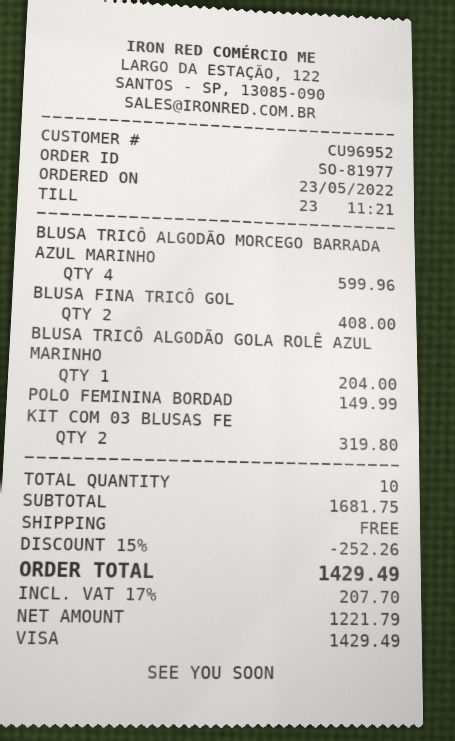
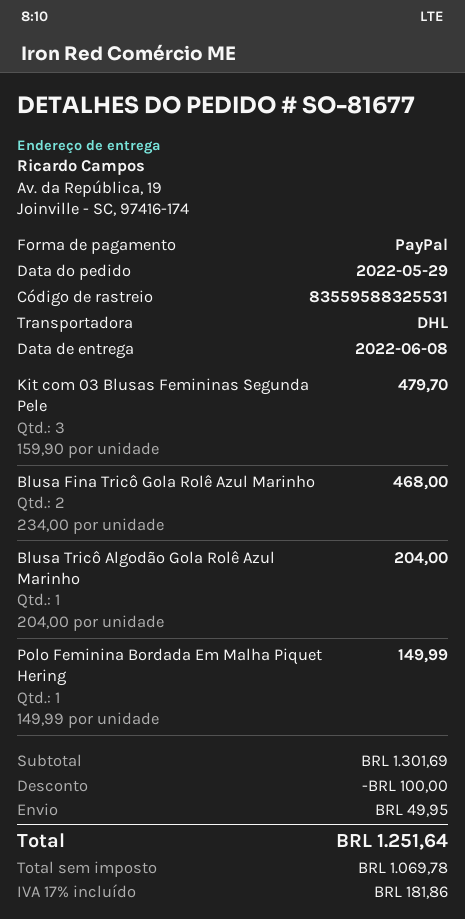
order number: SO-81977 -> SO-81677
order date: 2022-05-23 -> 2022-05-29
payment method: Visa -> PayPal
BLUSA TRICÔ ALGODÃO MORCEGO BARRADA AZUL MARINHO: 4 for 599.96 -> none
BLUSA FINA TRICÔ GOL: 2 for 408.00 -> 2 for 468.00
KIT COM 03 BLUSAS FE: 2 for 319.80 -> 3 for 479.70
subtotal: 1681.75 -> 1301.69
discount: 252.26 -> 100.00
shipping: 0.00 -> 49.95
net: 1221.79 -> 1069.78
tax: 17% = 207.70 -> 17% = 181.86
total: 1429.49 -> 1251.64

